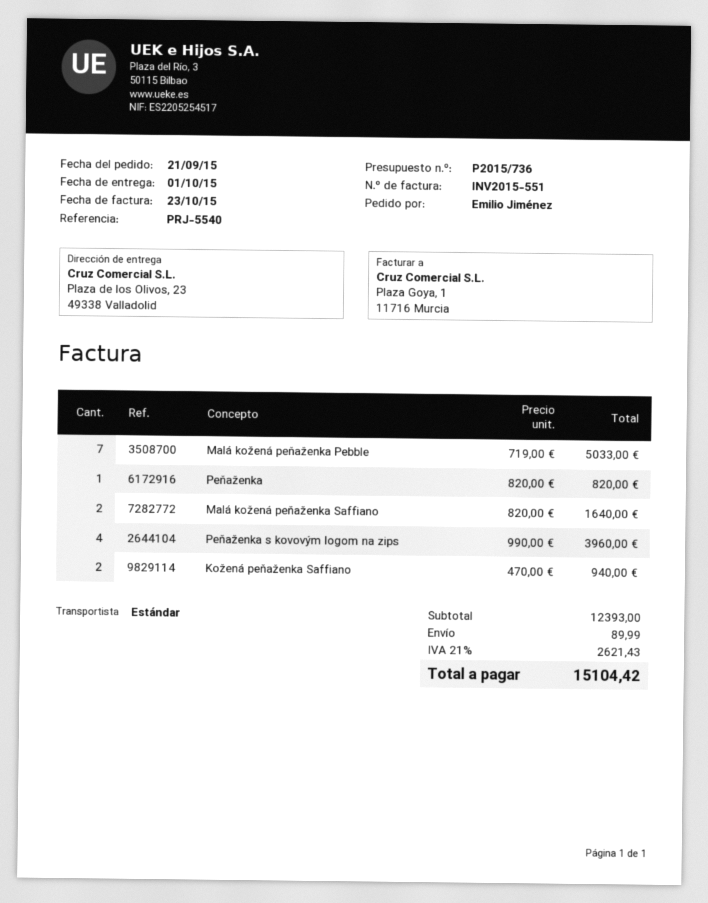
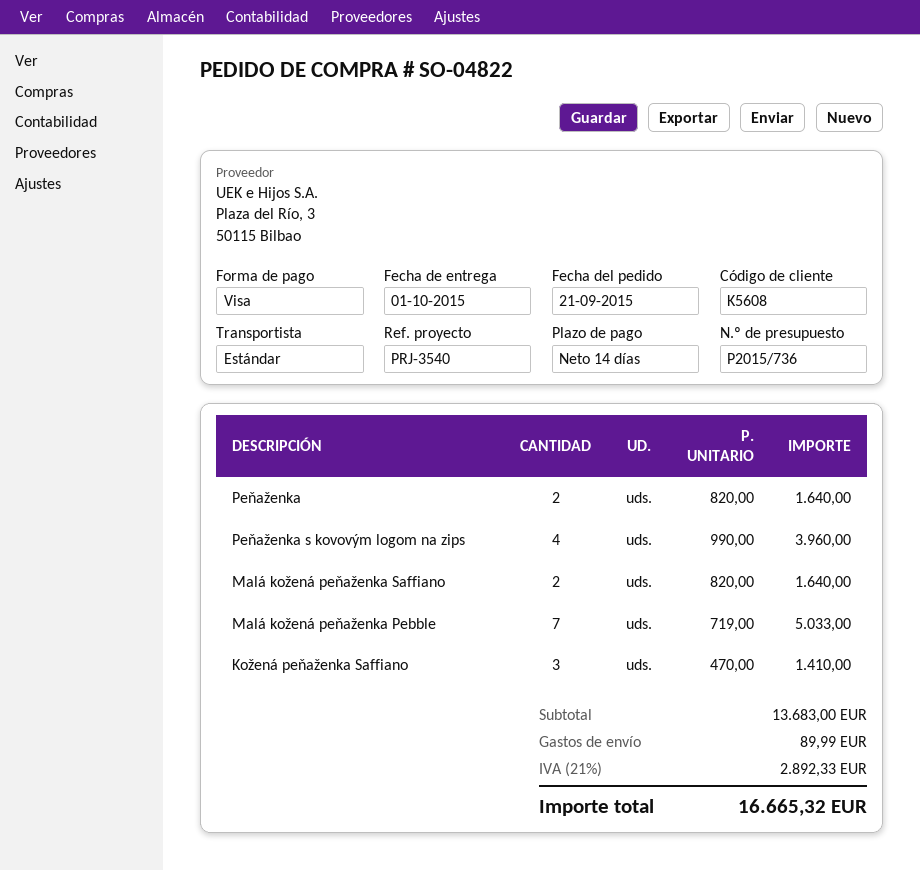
reference: PRJ-5540 -> PRJ-3540
Peňaženka: 1 x 820.00 = 820.00 -> 2 x 820.00 = 1640.00
Kožená peňaženka Saffiano: 2 x 470.00 = 940.00 -> 3 x 470.00 = 1410.00
subtotal: 12393.00 -> 13683.00
tax: 21% = 2621.43 -> 21% = 2892.33
total: 15104.42 -> 16665.32

